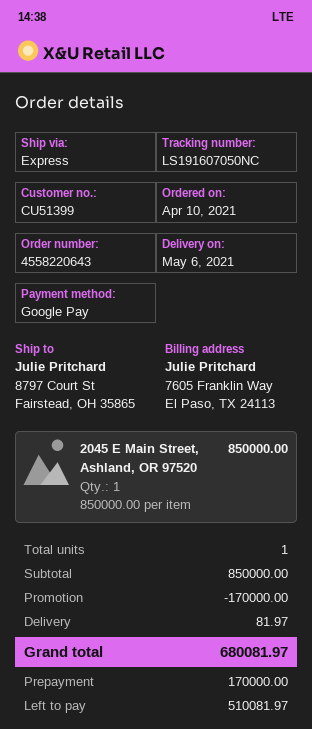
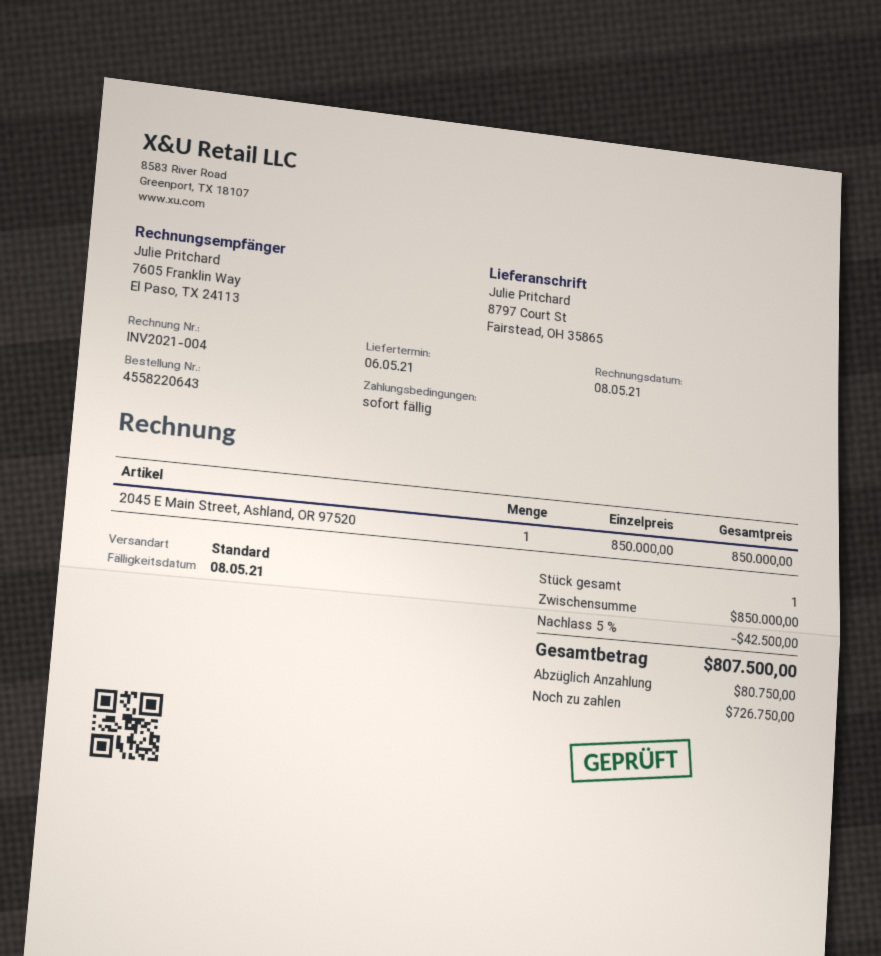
shipping method: express -> standard
discount: 170000.00 -> 42500.00
shipping: 81.97 -> none
total: 680081.97 -> 807500.00
deposit: 170000.00 -> 80750.00
balance: 510081.97 -> 726750.00

